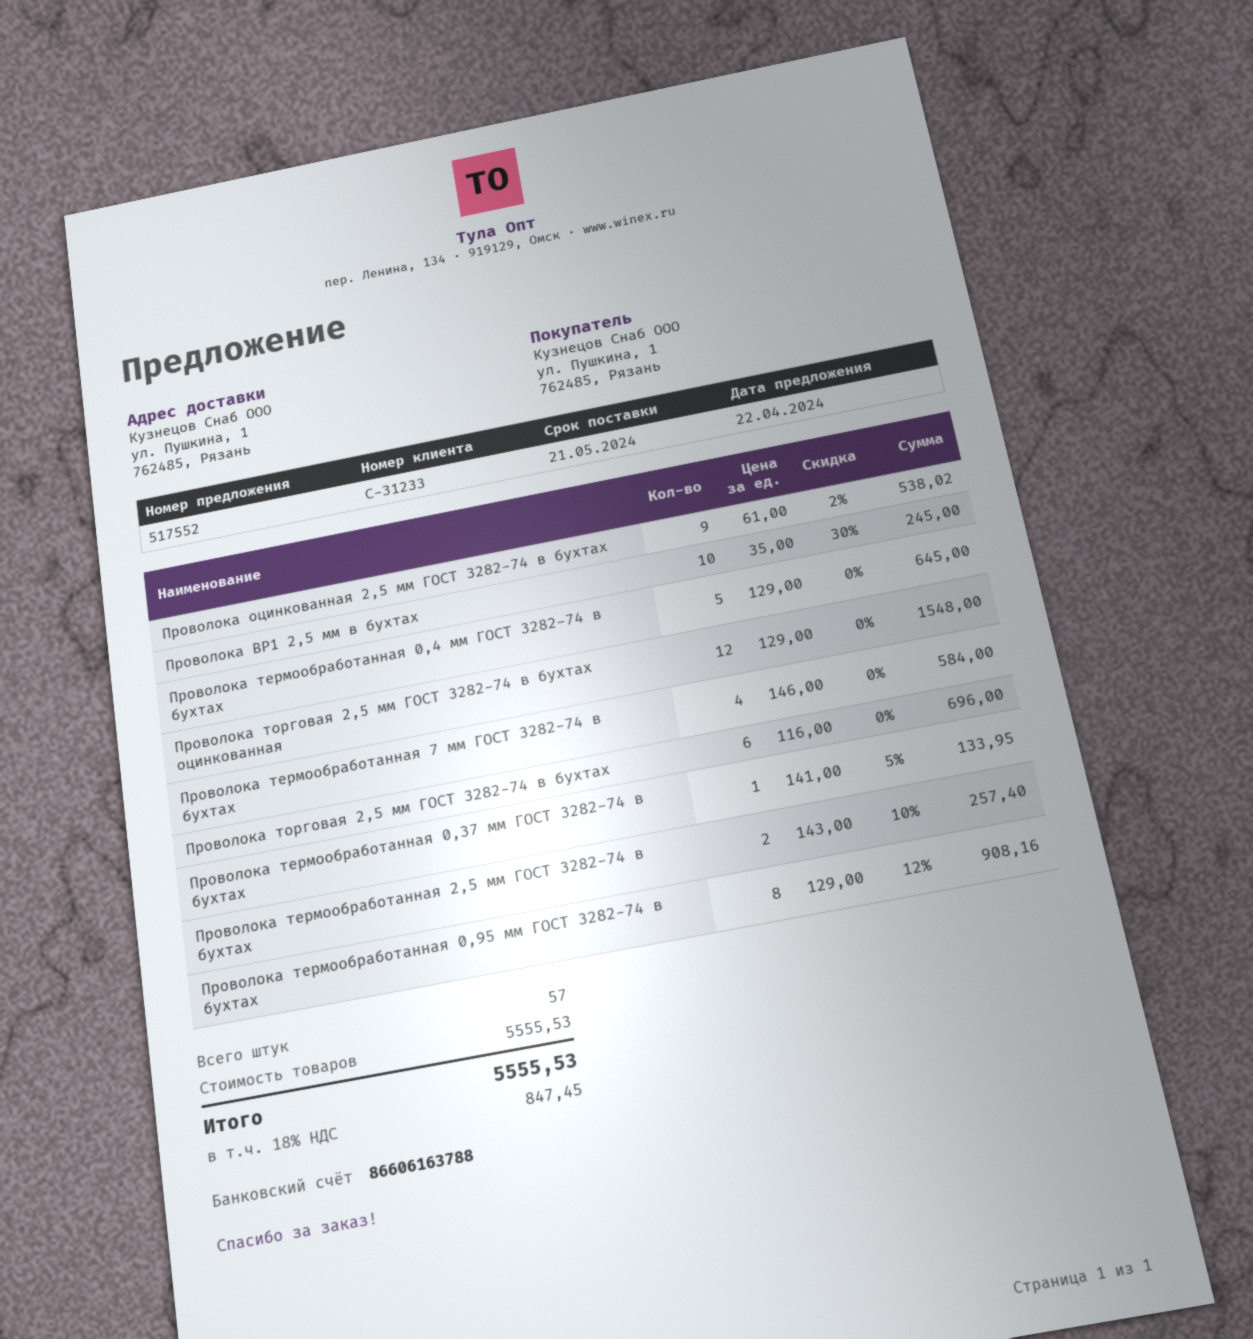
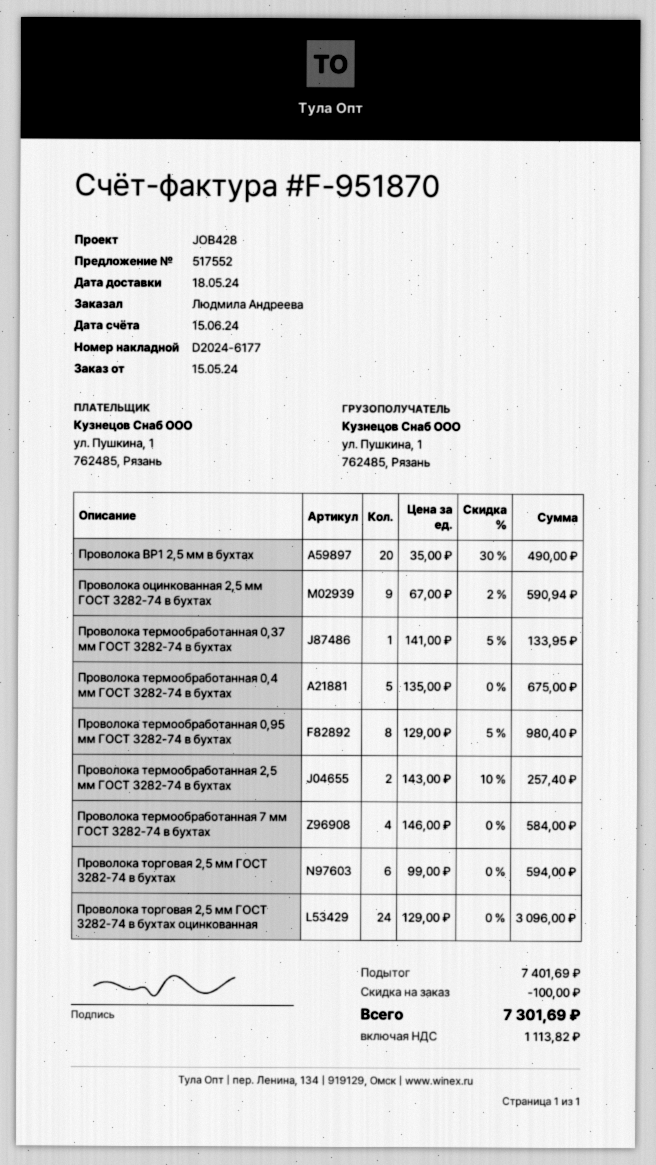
delivery date: 2024-05-21 -> 2024-05-18
Проволока оцинкованная 2,5 мм ГОСТ 3282-74 в бухтах: 9 x 61.00 - 2% = 538.02 -> 9 x 67.00 - 2% = 590.94
Проволока ВР1 2,5 мм в бухтах: 10 x 35.00 - 30% = 245.00 -> 20 x 35.00 - 30% = 490.00
Проволока термообработанная 0,4 мм ГОСТ 3282-74 в бухтах: 5 x 129.00 = 645.00 -> 5 x 135.00 = 675.00
Проволока торговая 2,5 мм ГОСТ 3282-74 в бухтах оцинкованная: 12 x 129.00 = 1548.00 -> 24 x 129.00 = 3096.00
Проволока торговая 2,5 мм ГОСТ 3282-74 в бухтах: 6 x 116.00 = 696.00 -> 6 x 99.00 = 594.00
Проволока термообработанная 0,95 мм ГОСТ 3282-74 в бухтах: 8 x 129.00 - 12% = 908.16 -> 8 x 129.00 - 5% = 980.40
subtotal: 5555.53 -> 7401.69
discount: none -> 100.00
tax: 847.45 -> 1113.82
total: 5555.53 -> 7301.69

